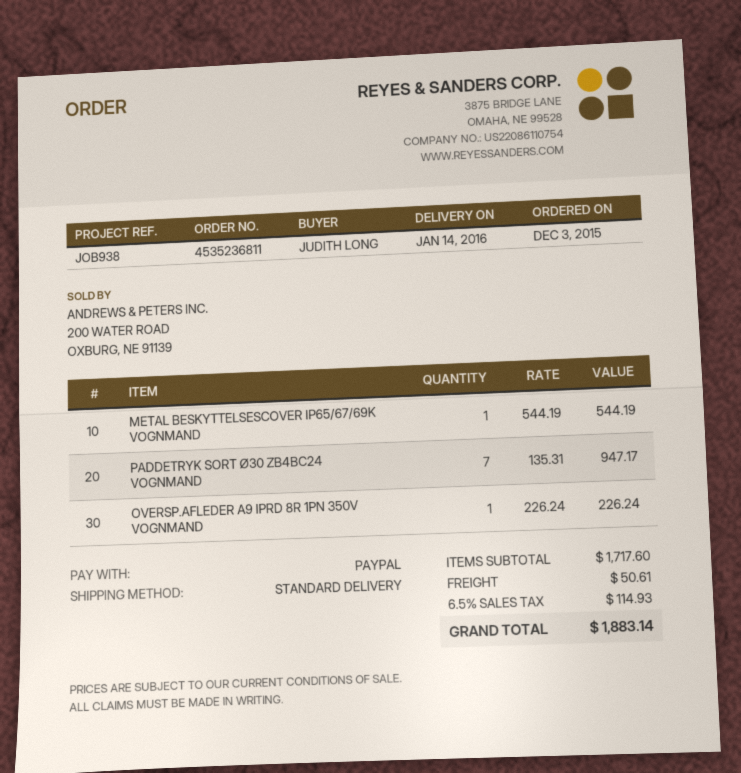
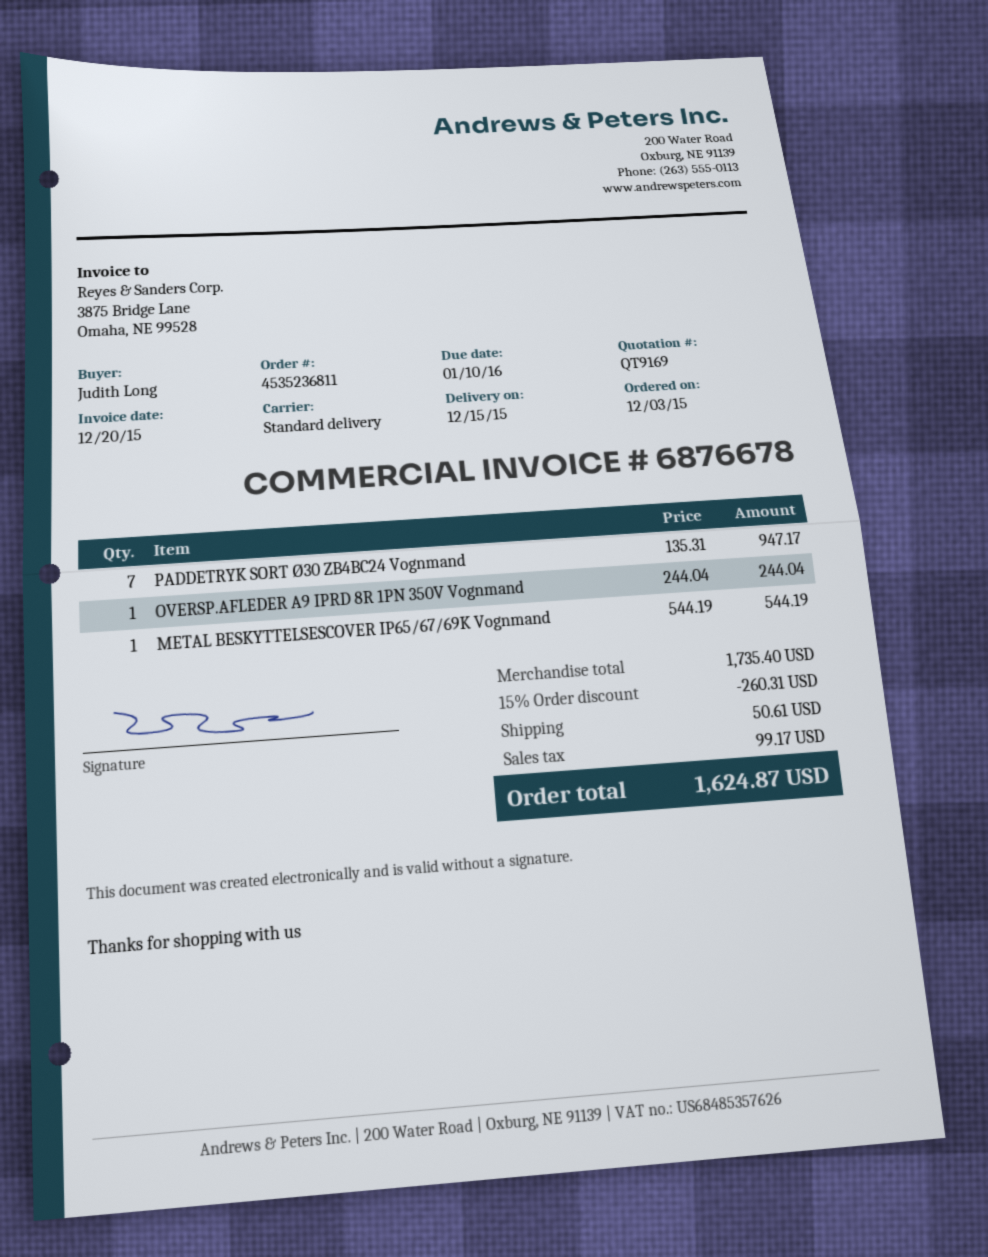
delivery date: 2016-01-14 -> 2015-12-15
OVERSP.AFLEDER A9 IPRD 8R 1PN 350V VOGNMAND: 1 x 226.24 = 226.24 -> 1 x 244.04 = 244.04
subtotal: 1717.60 -> 1735.40
discount: none -> 15% = 260.31
tax: 114.93 -> 99.17
total: 1883.14 -> 1624.87

